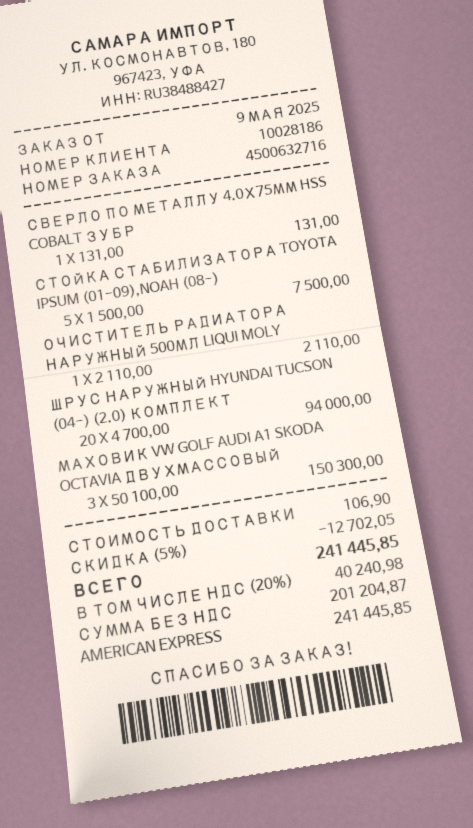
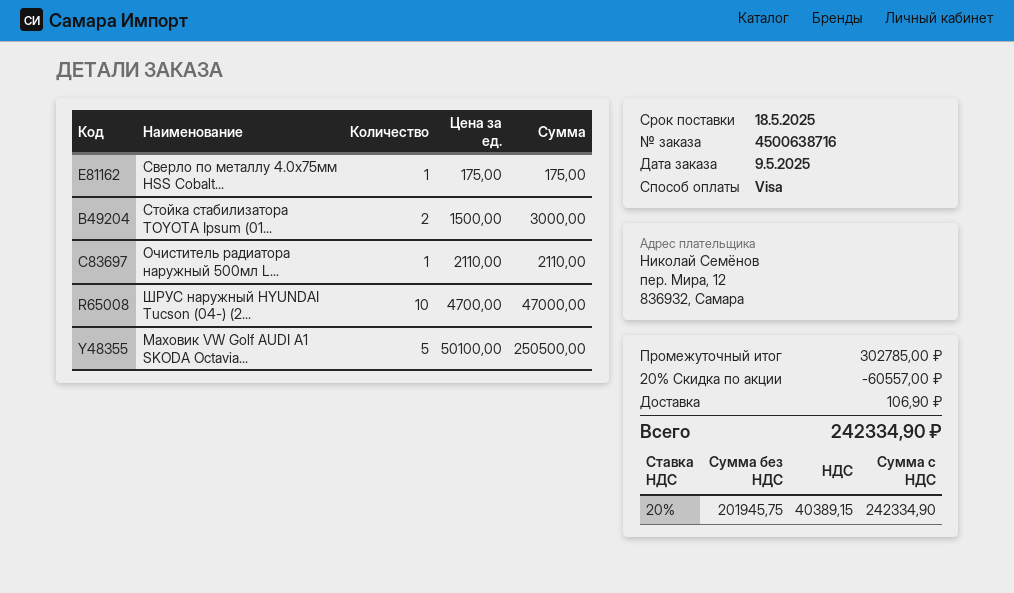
order number: 4500632716 -> 4500638716
payment method: American Express -> Visa
СВЕРЛО ПО МЕТАЛЛУ 4.0Х75ММ HSS COBALT ЗУБР: 1 x 131.00 = 131.00 -> 1 x 175.00 = 175.00
СТОЙКА СТАБИЛИЗАТОРА TOYOTA IPSUM (01-09),NOAH (08-): 5 x 1500.00 = 7500.00 -> 2 x 1500.00 = 3000.00
ШРУС НАРУЖНЫЙ HYUNDAI TUCSON (04-) (2.0) КОМПЛЕКТ: 20 x 4700.00 = 94000.00 -> 10 x 4700.00 = 47000.00
МАХОВИК VW GOLF AUDI A1 SKODA OCTAVIA ДВУХМАССОВЫЙ: 3 x 50100.00 = 150300.00 -> 5 x 50100.00 = 250500.00
discount: 5% = 12702.05 -> 20% = 60557.00
net: 201204.87 -> 201945.75
tax: 20% = 40240.98 -> 20% = 40389.15
total: 241445.85 -> 242334.90

